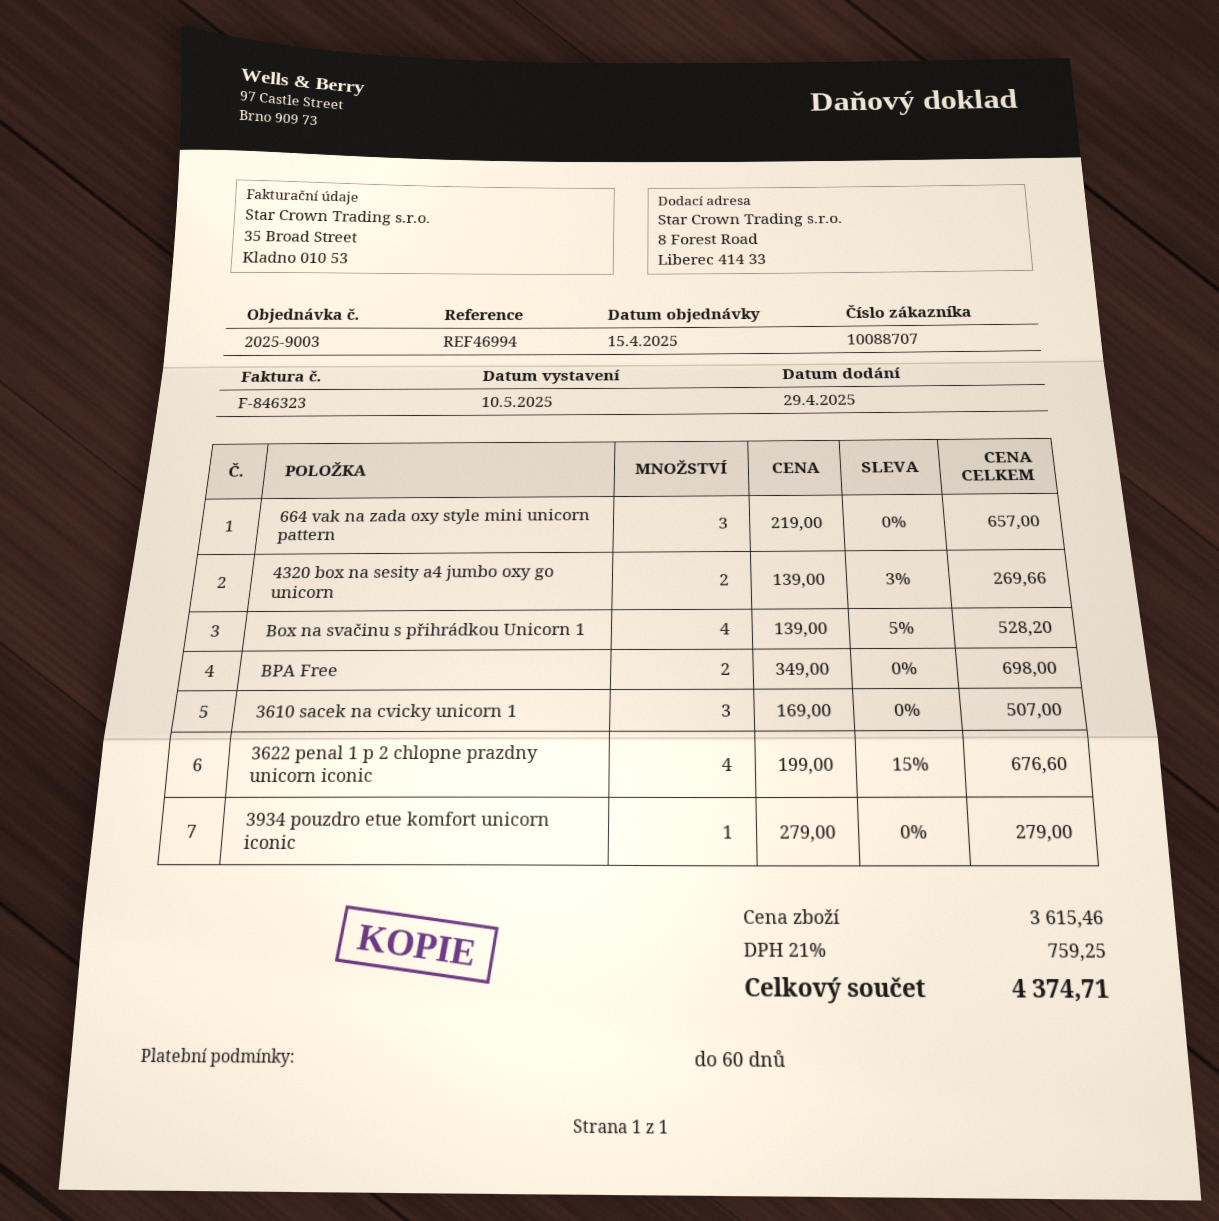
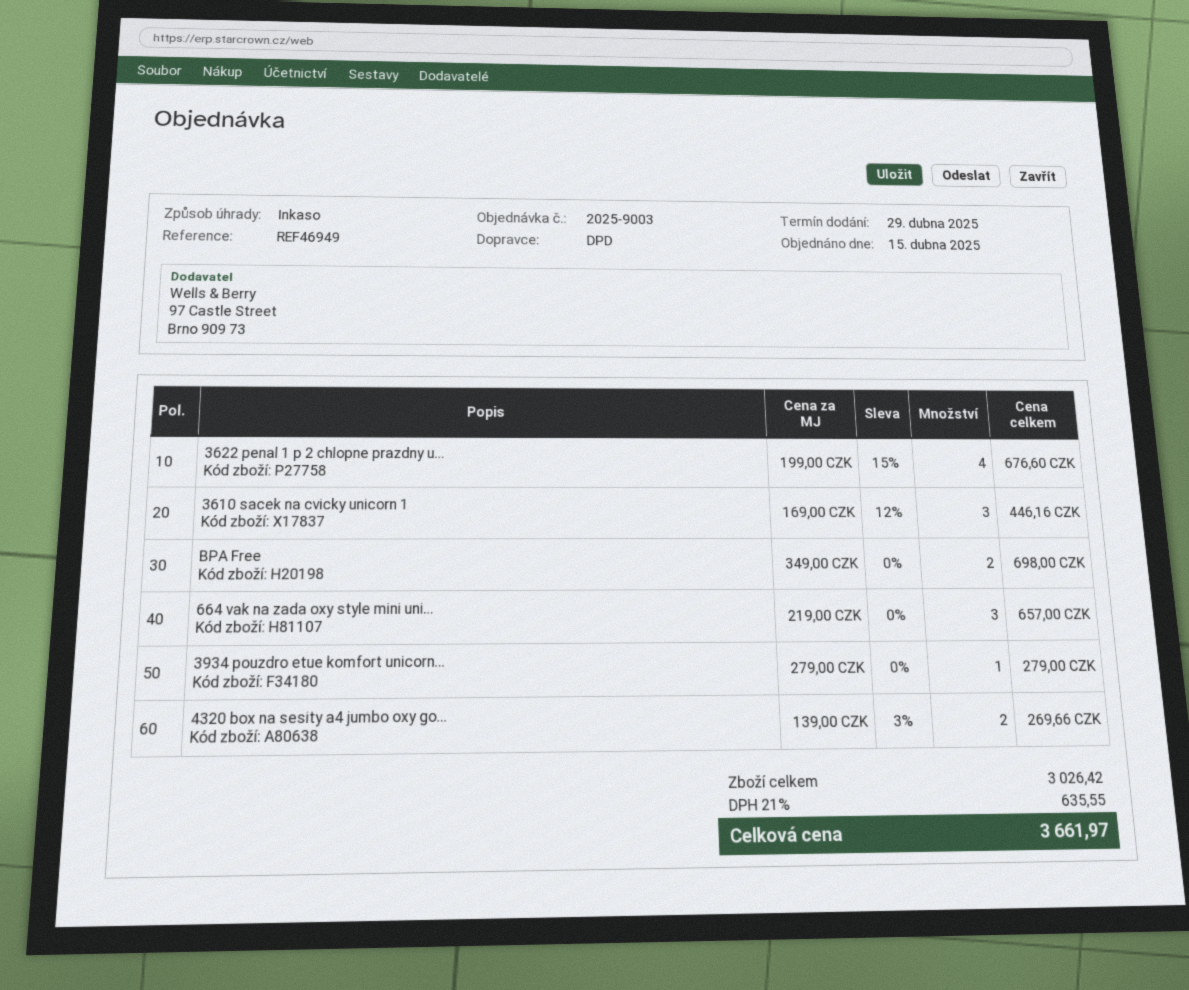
reference: REF46994 -> REF46949
Box na svačinu s přihrádkou Unicorn 1: 4 x 139.00 - 5% = 528.20 -> none
3610 sacek na cvicky unicorn 1: 3 x 169.00 = 507.00 -> 3 x 169.00 - 12% = 446.16
subtotal: 3615.46 -> 3026.42
tax: 21% = 759.25 -> 21% = 635.55
total: 4374.71 -> 3661.97

